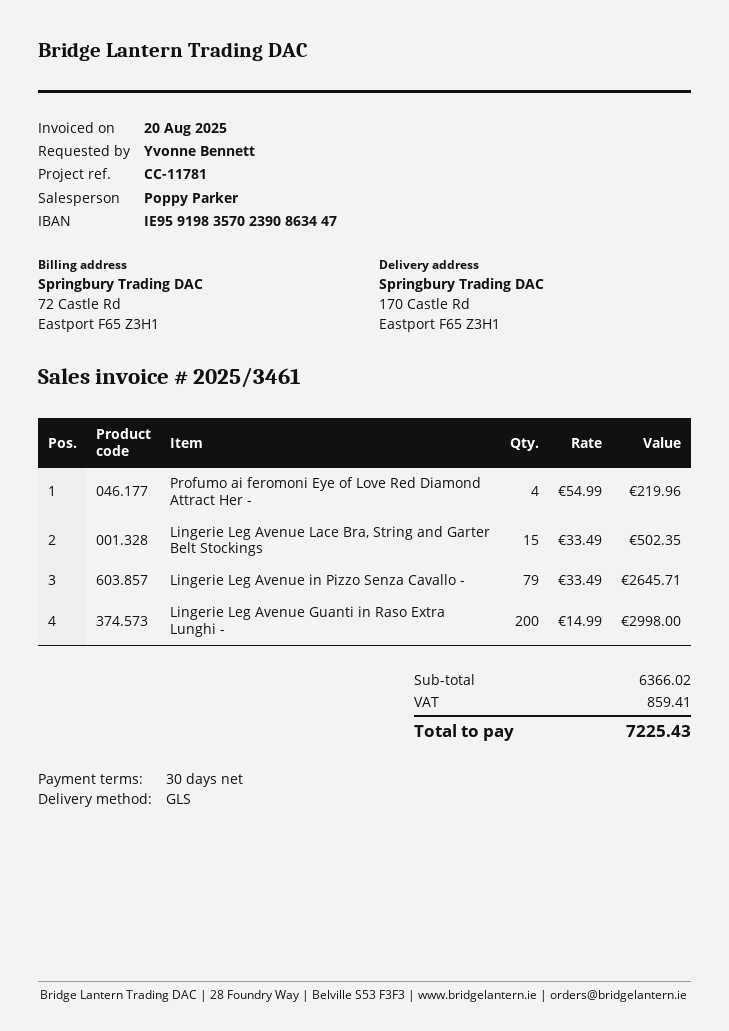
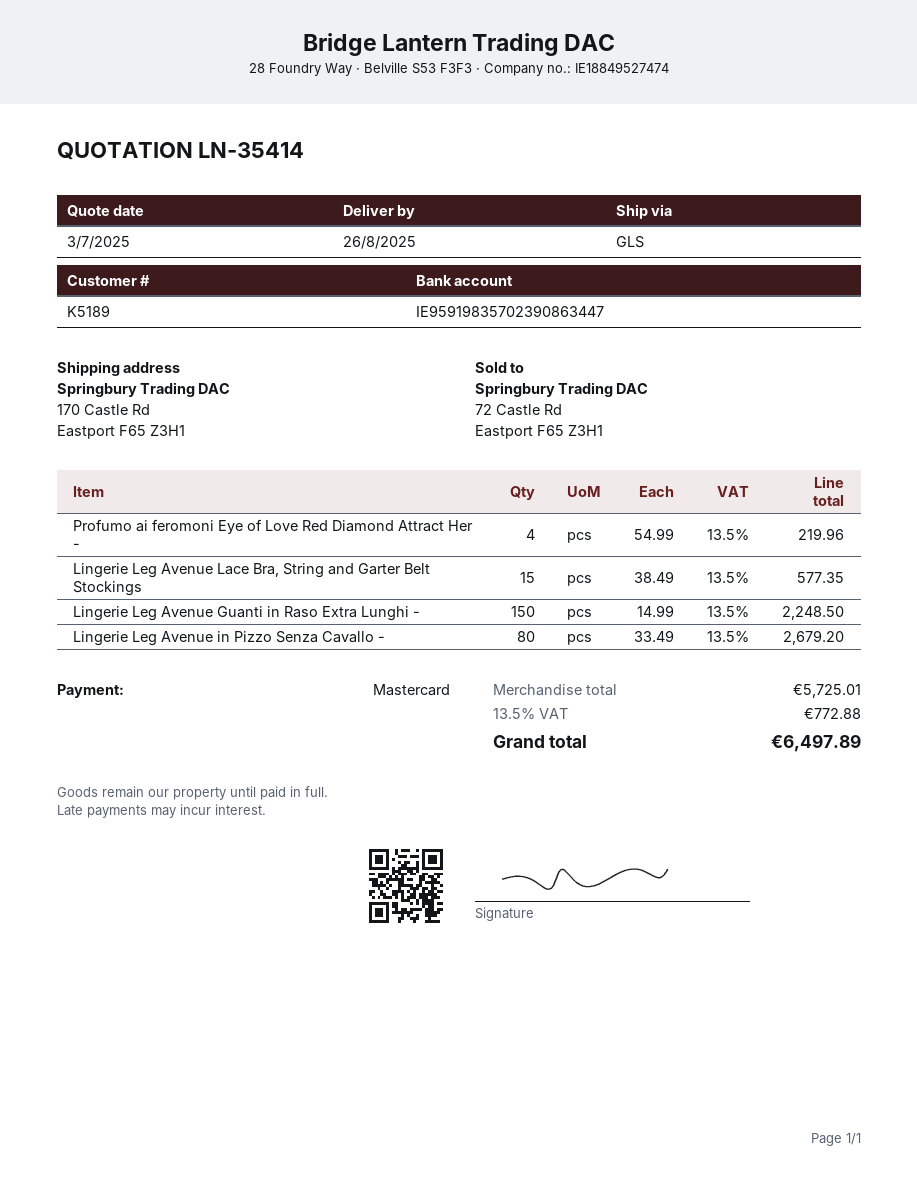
Lingerie Leg Avenue Lace Bra, String and Garter Belt Stockings: 15 x 33.49 = 502.35 -> 15 x 38.49 = 577.35
Lingerie Leg Avenue in Pizzo Senza Cavallo -: 79 x 33.49 = 2645.71 -> 80 x 33.49 = 2679.20
Lingerie Leg Avenue Guanti in Raso Extra Lunghi -: 200 x 14.99 = 2998.00 -> 150 x 14.99 = 2248.50
subtotal: 6366.02 -> 5725.01
tax: 859.41 -> 772.88
total: 7225.43 -> 6497.89

